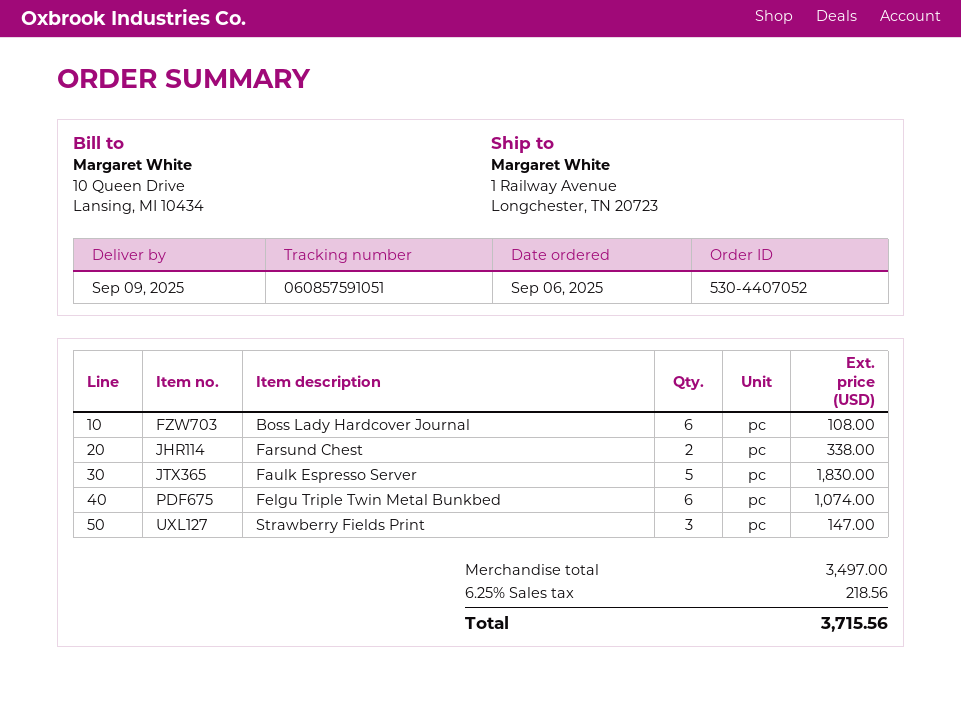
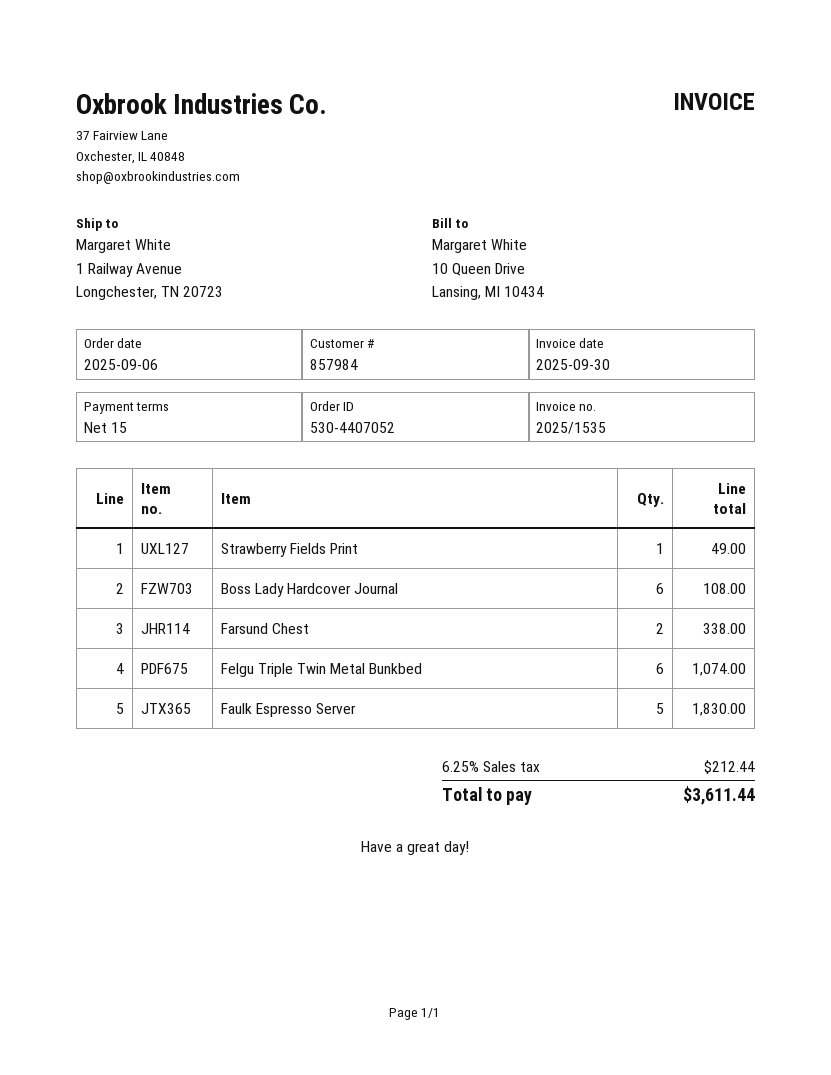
Strawberry Fields Print: 3 for 147.00 -> 1 for 49.00
tax: 6.25% = 218.56 -> 6.25% = 212.44
total: 3715.56 -> 3611.44

